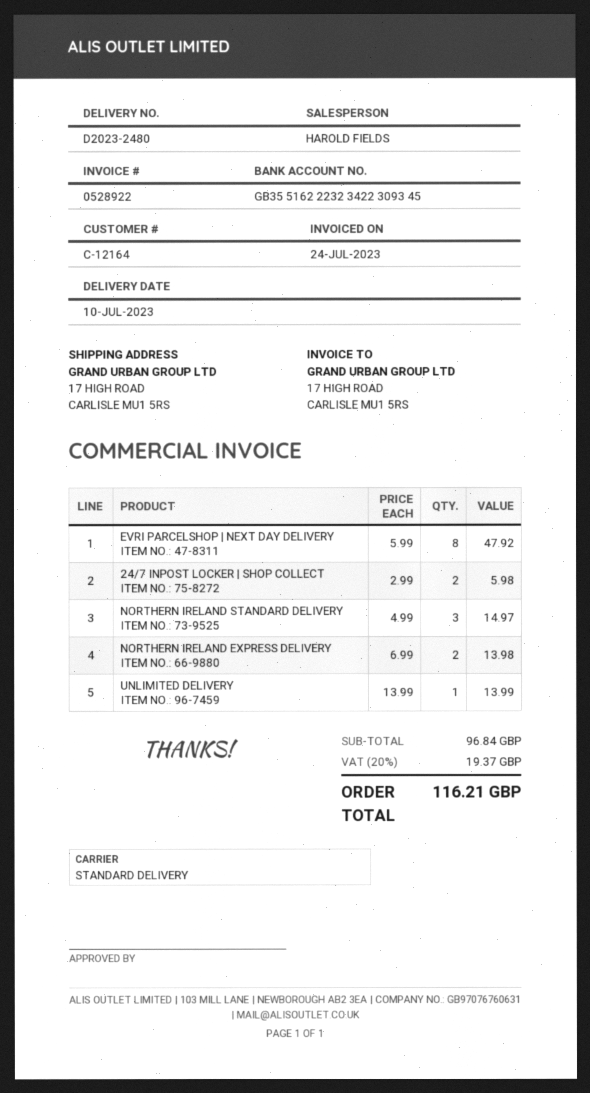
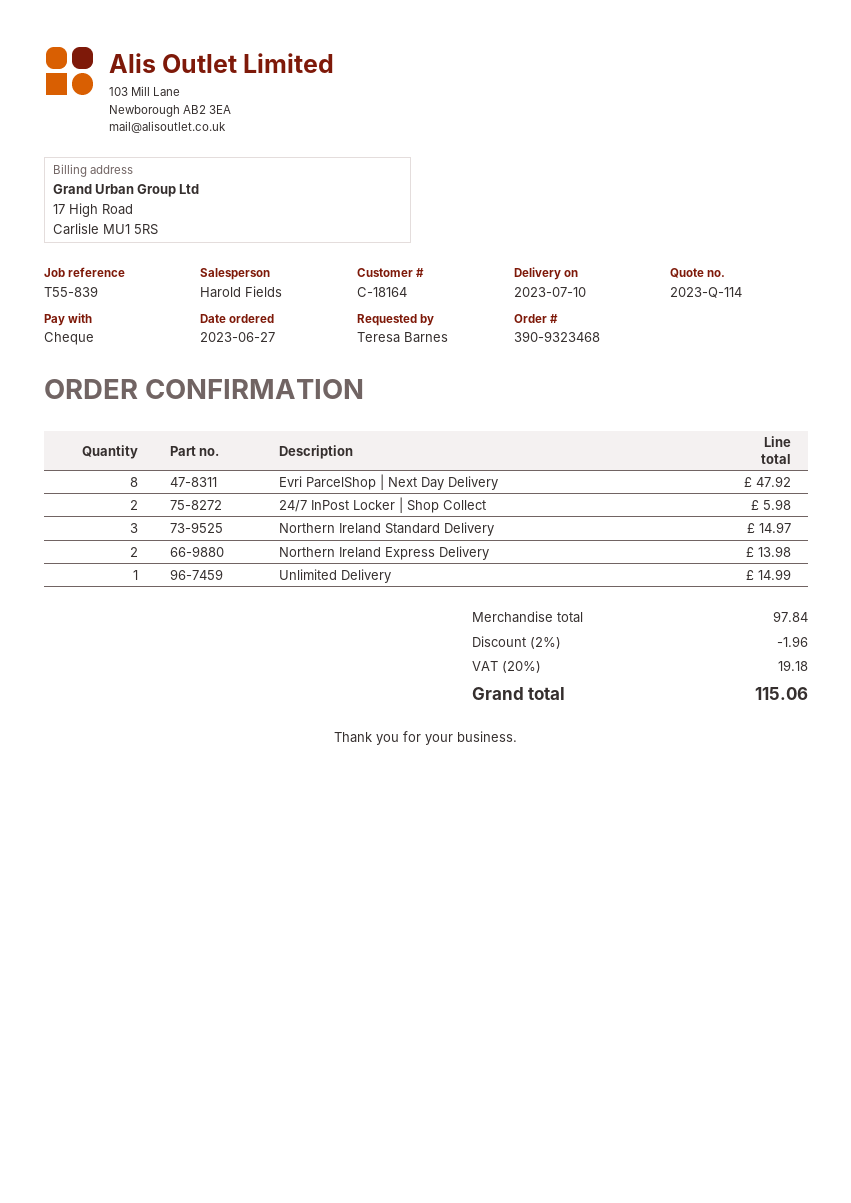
customer number: C-12164 -> C-18164
UNLIMITED DELIVERY: 1 for 13.99 -> 1 for 14.99
subtotal: 96.84 -> 97.84
discount: none -> 2% = 1.96
tax: 20% = 19.37 -> 20% = 19.18
total: 116.21 -> 115.06

